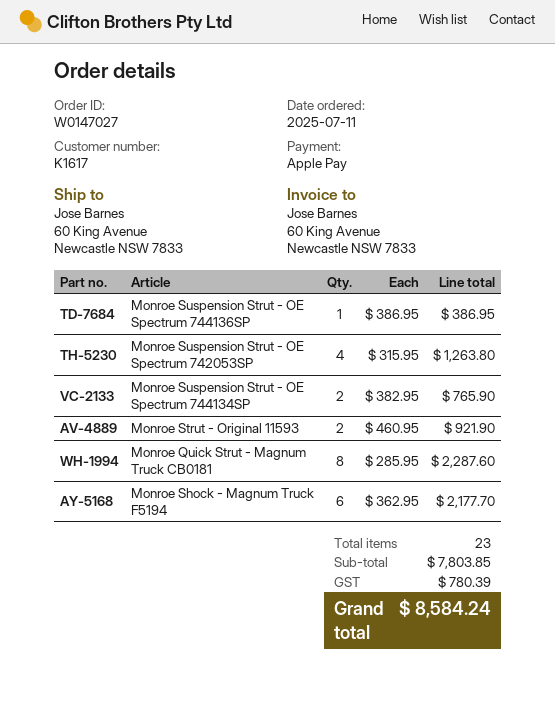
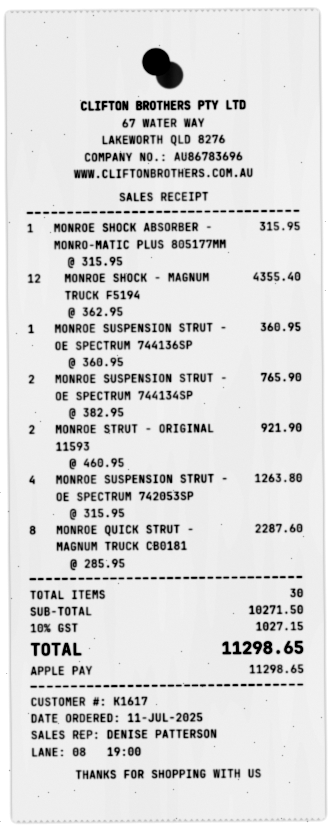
Monroe Suspension Strut - OE Spectrum 744136SP: 1 x 386.95 = 386.95 -> 1 x 360.95 = 360.95
Monroe Shock - Magnum Truck F5194: 6 x 362.95 = 2177.70 -> 12 x 362.95 = 4355.40
MONROE SHOCK ABSORBER - MONRO-MATIC PLUS 805177MM: none -> 1 x 315.95 = 315.95
total quantity: 23 -> 30
subtotal: 7803.85 -> 10271.50
tax: 780.39 -> 1027.15
total: 8584.24 -> 11298.65

